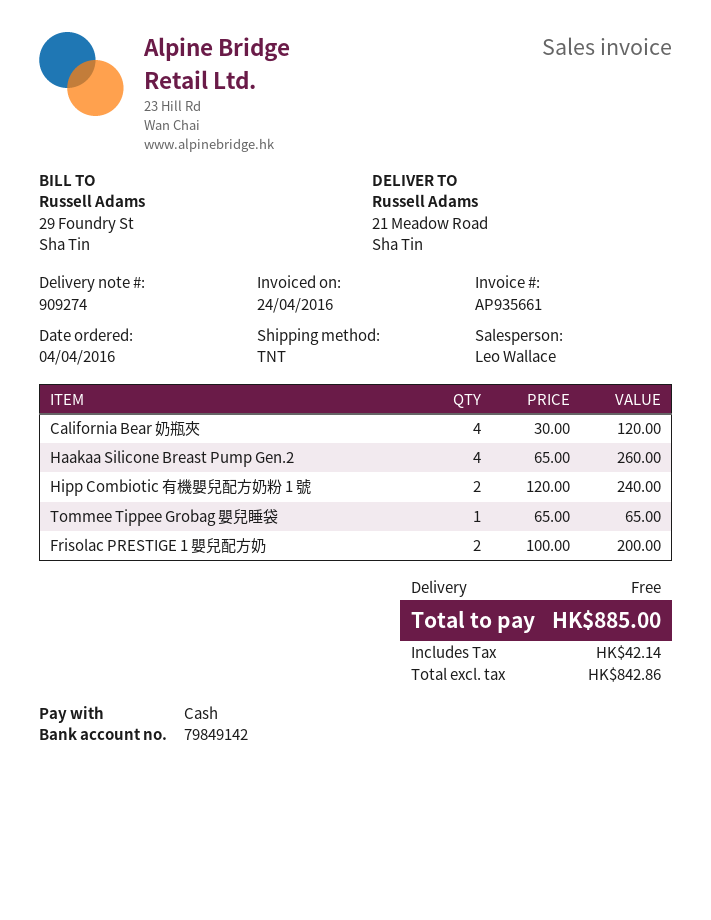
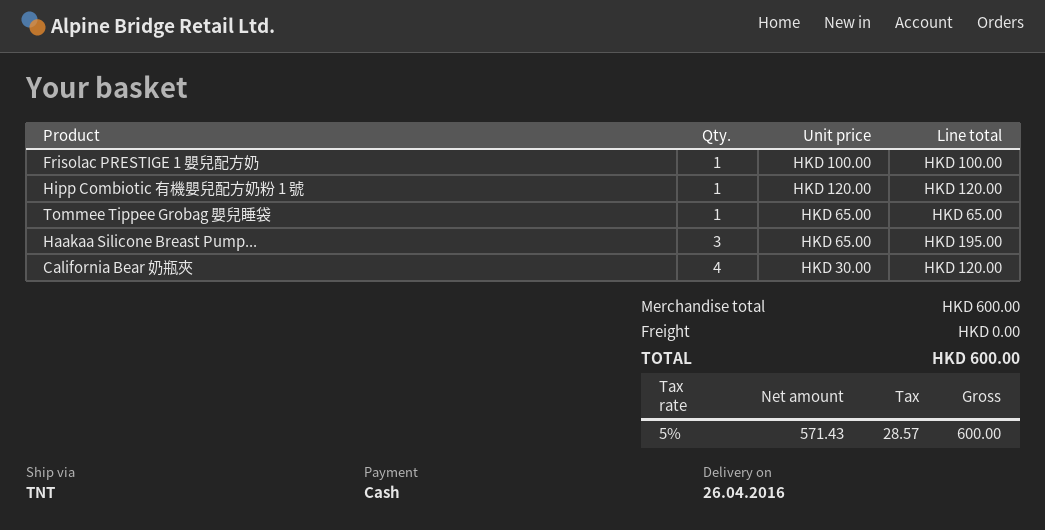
Haakaa Silicone Breast Pump Gen.2: 4 x 65.00 = 260.00 -> 3 x 65.00 = 195.00
Hipp Combiotic 有機嬰兒配方奶粉 1 號: 2 x 120.00 = 240.00 -> 1 x 120.00 = 120.00
Frisolac PRESTIGE 1 嬰兒配方奶: 2 x 100.00 = 200.00 -> 1 x 100.00 = 100.00
net: 842.86 -> 571.43
tax: 42.14 -> 28.57
total: 885.00 -> 600.00

